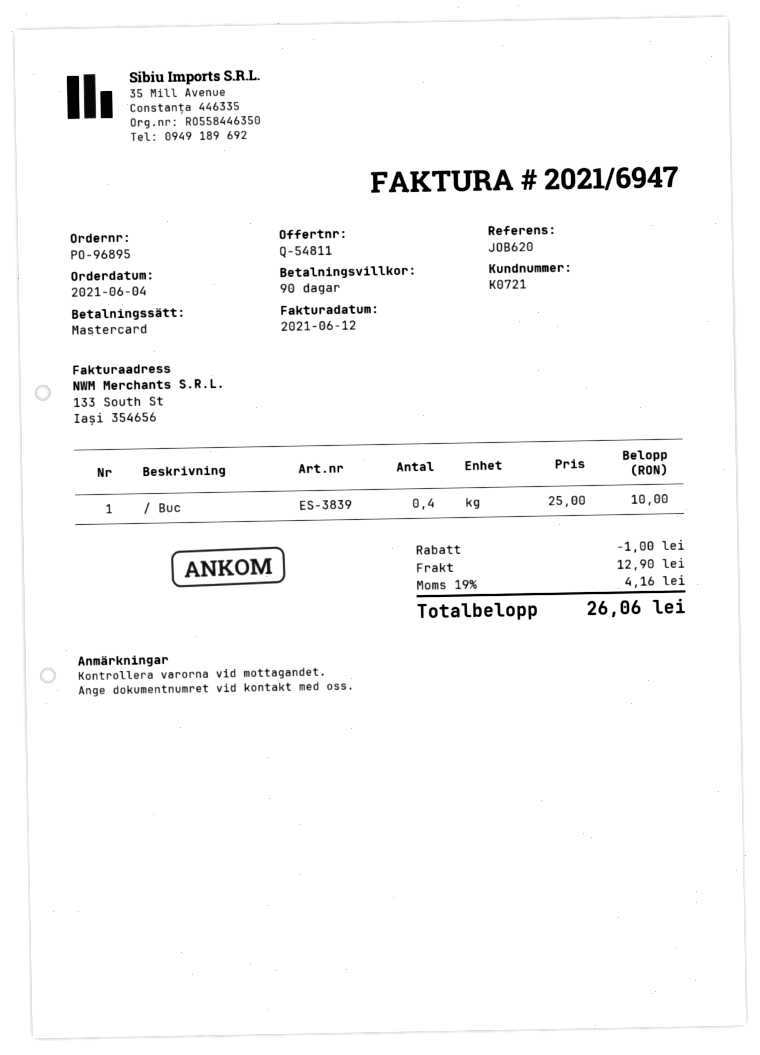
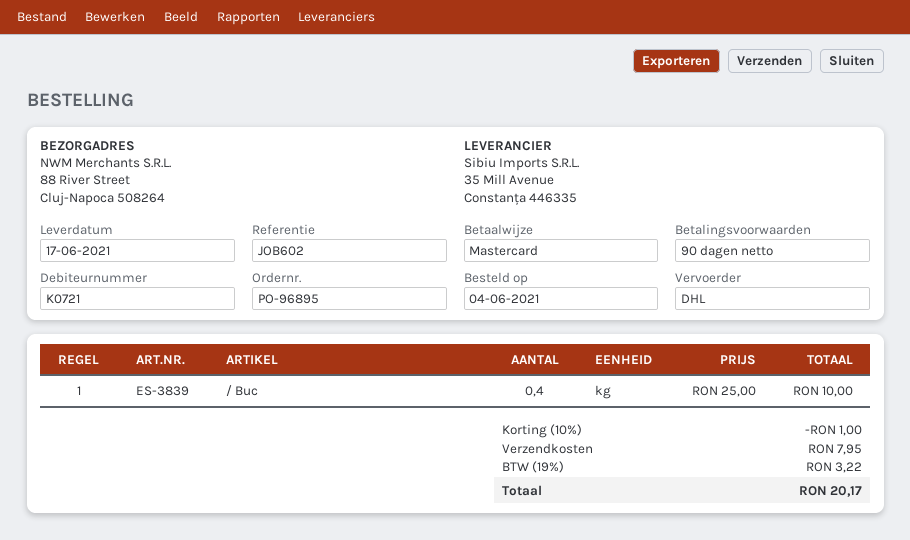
reference: JOB620 -> JOB602
shipping: 12.90 -> 7.95
tax: 19% = 4.16 -> 19% = 3.22
total: 26.06 -> 20.17

